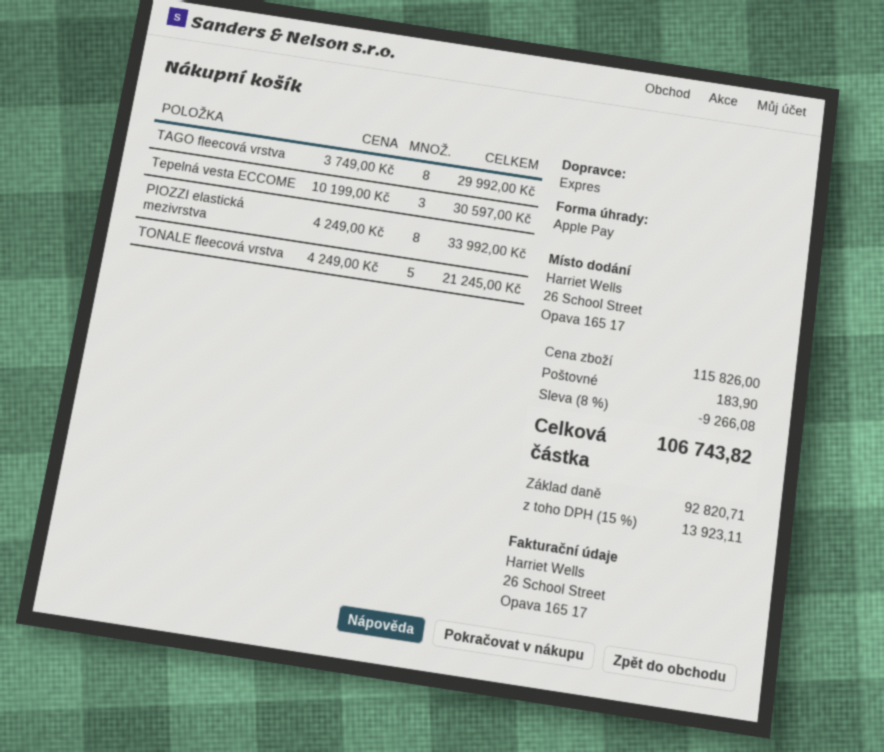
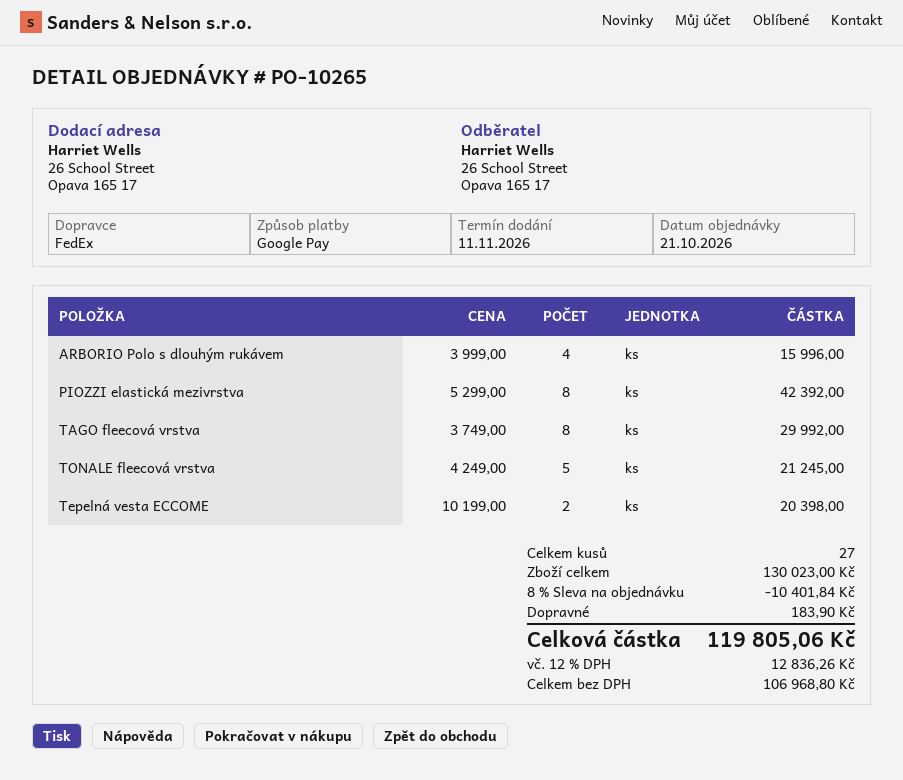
payment method: Apple Pay -> Google Pay
shipping method: express -> FedEx
Tepelná vesta ECCOME: 3 x 10199.00 = 30597.00 -> 2 x 10199.00 = 20398.00
PIOZZI elastická mezivrstva: 8 x 4249.00 = 33992.00 -> 8 x 5299.00 = 42392.00
ARBORIO Polo s dlouhým rukávem: none -> 4 x 3999.00 = 15996.00
subtotal: 115826.00 -> 130023.00
discount: 8% = 9266.08 -> 8% = 10401.84
net: 92820.71 -> 106968.80
tax: 15% = 13923.11 -> 12% = 12836.26
total: 106743.82 -> 119805.06

